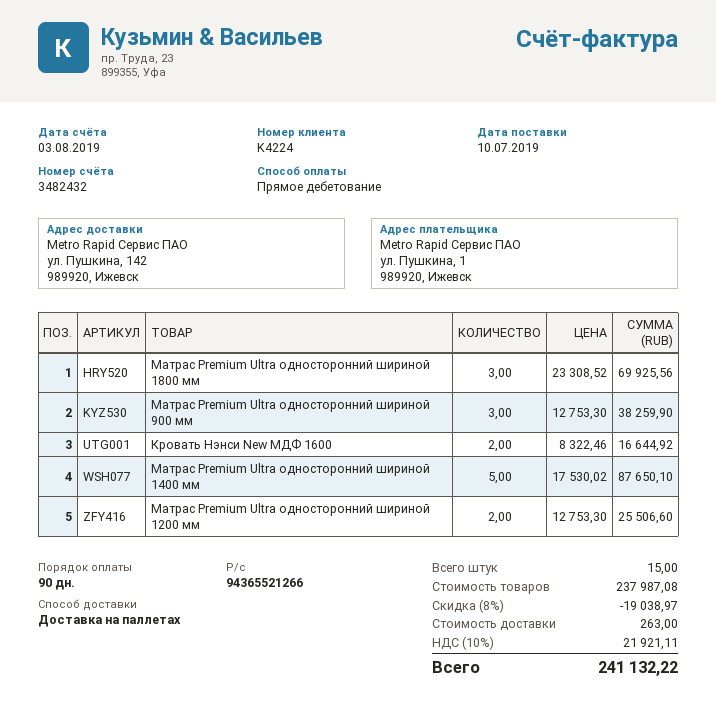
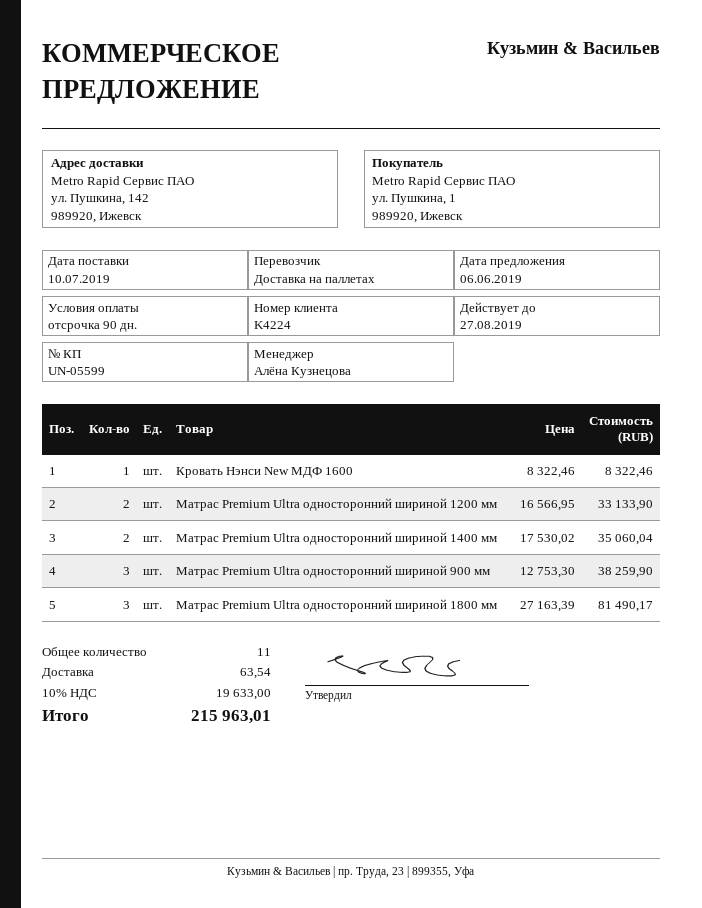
Матрас Premium Ultra односторонний шириной 1800 мм: 3 x 23308.52 = 69925.56 -> 3 x 27163.39 = 81490.17
Кровать Нэнси New МДФ 1600: 2 x 8322.46 = 16644.92 -> 1 x 8322.46 = 8322.46
Матрас Premium Ultra односторонний шириной 1400 мм: 5 x 17530.02 = 87650.10 -> 2 x 17530.02 = 35060.04
Матрас Premium Ultra односторонний шириной 1200 мм: 2 x 12753.30 = 25506.60 -> 2 x 16566.95 = 33133.90
total quantity: 15 -> 11
discount: 8% = 19038.97 -> none
shipping: 263.00 -> 63.54
tax: 10% = 21921.11 -> 10% = 19633.00
total: 241132.22 -> 215963.01

